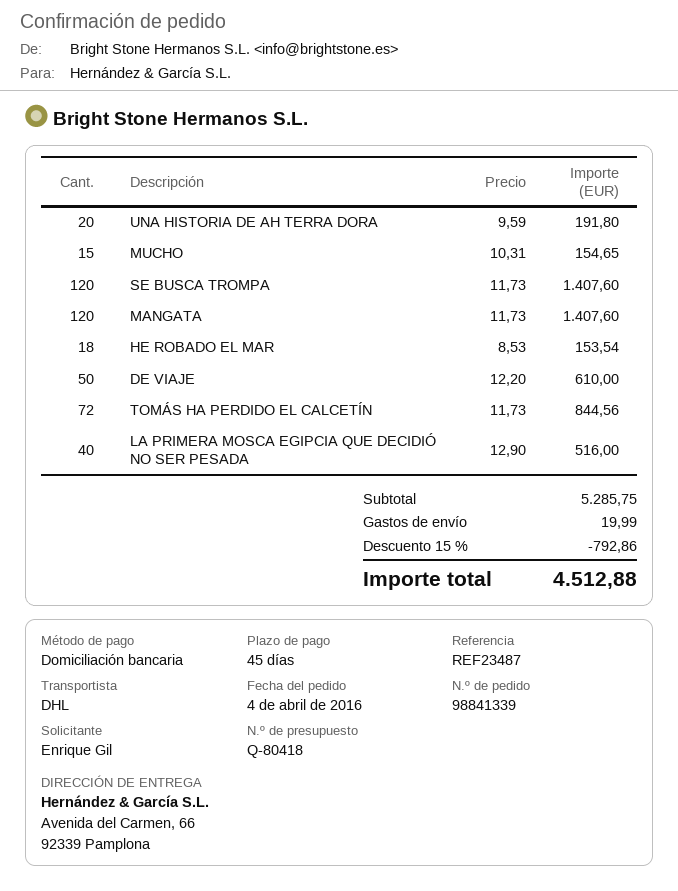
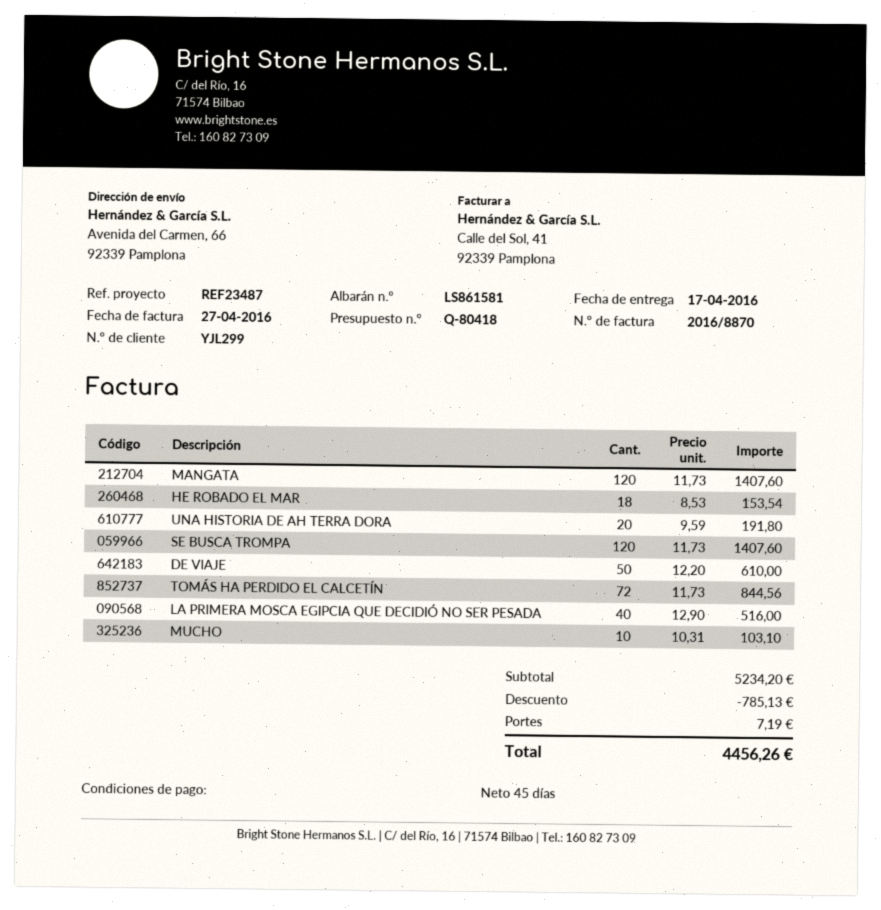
MUCHO: 15 x 10.31 = 154.65 -> 10 x 10.31 = 103.10
subtotal: 5285.75 -> 5234.20
discount: 792.86 -> 785.13
shipping: 19.99 -> 7.19
total: 4512.88 -> 4456.26

